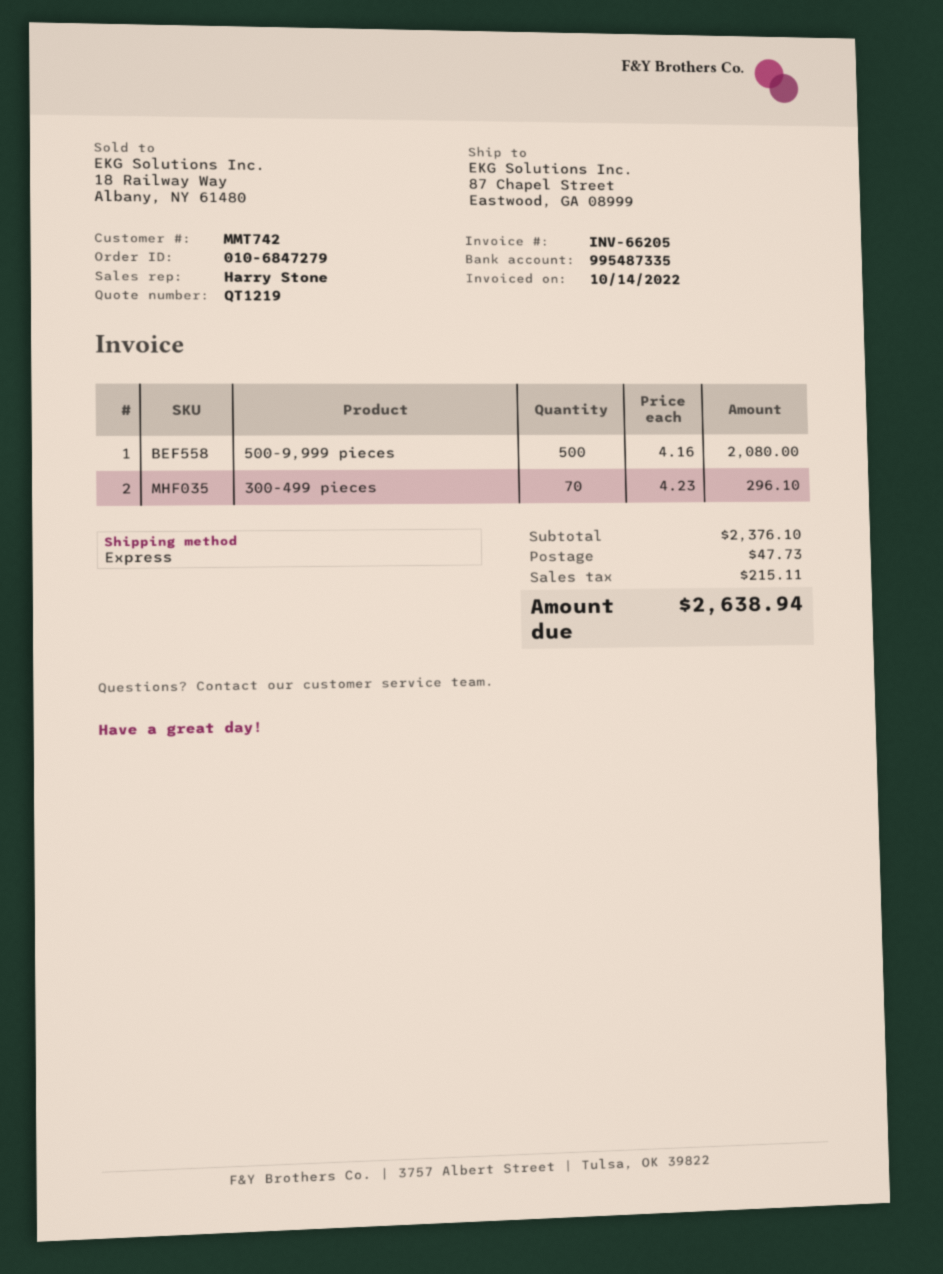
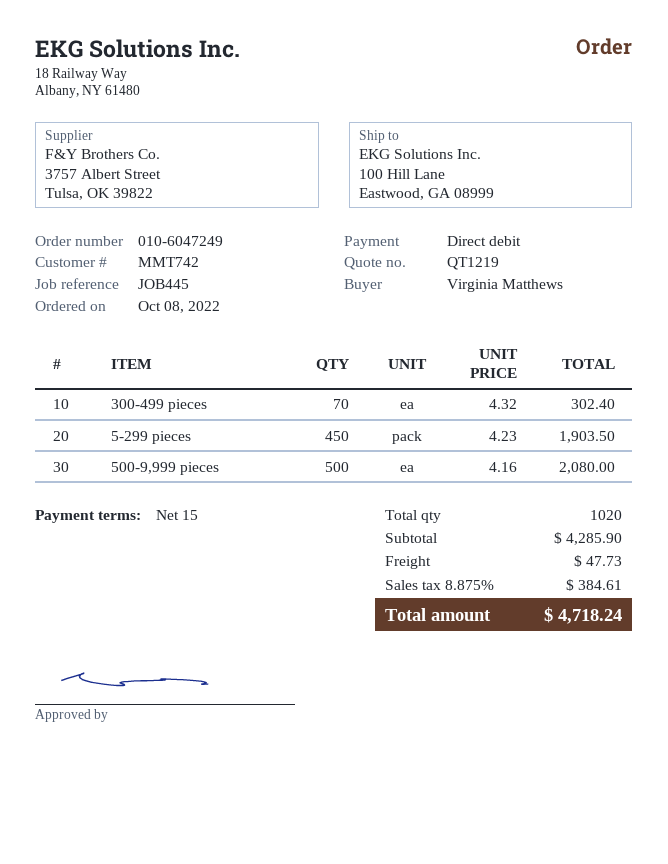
order number: 010-6847279 -> 010-6047249
ship to: 87 Chapel Street, Eastwood, GA 08999 -> 100 Hill Lane, Eastwood, GA 08999
300-499 pieces: 70 x 4.23 = 296.10 -> 70 x 4.32 = 302.40
5-299 pieces: none -> 450 x 4.23 = 1903.50
subtotal: 2376.10 -> 4285.90
tax: 215.11 -> 384.61
total: 2638.94 -> 4718.24

